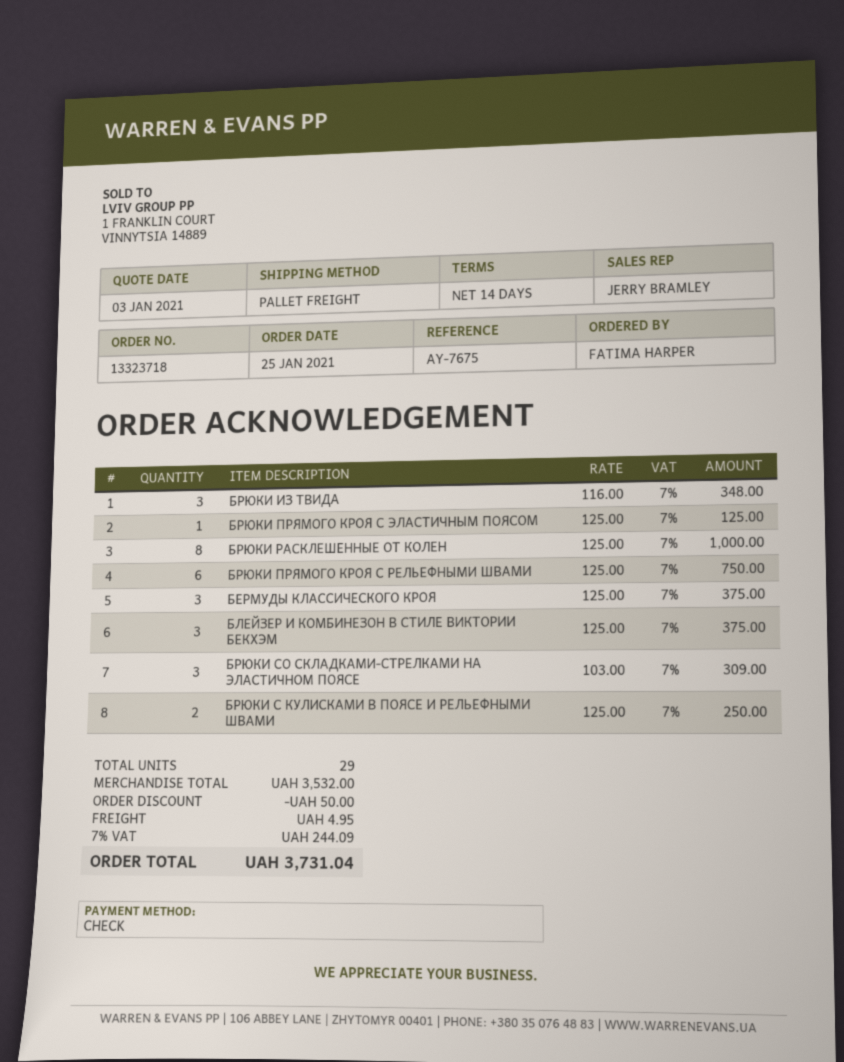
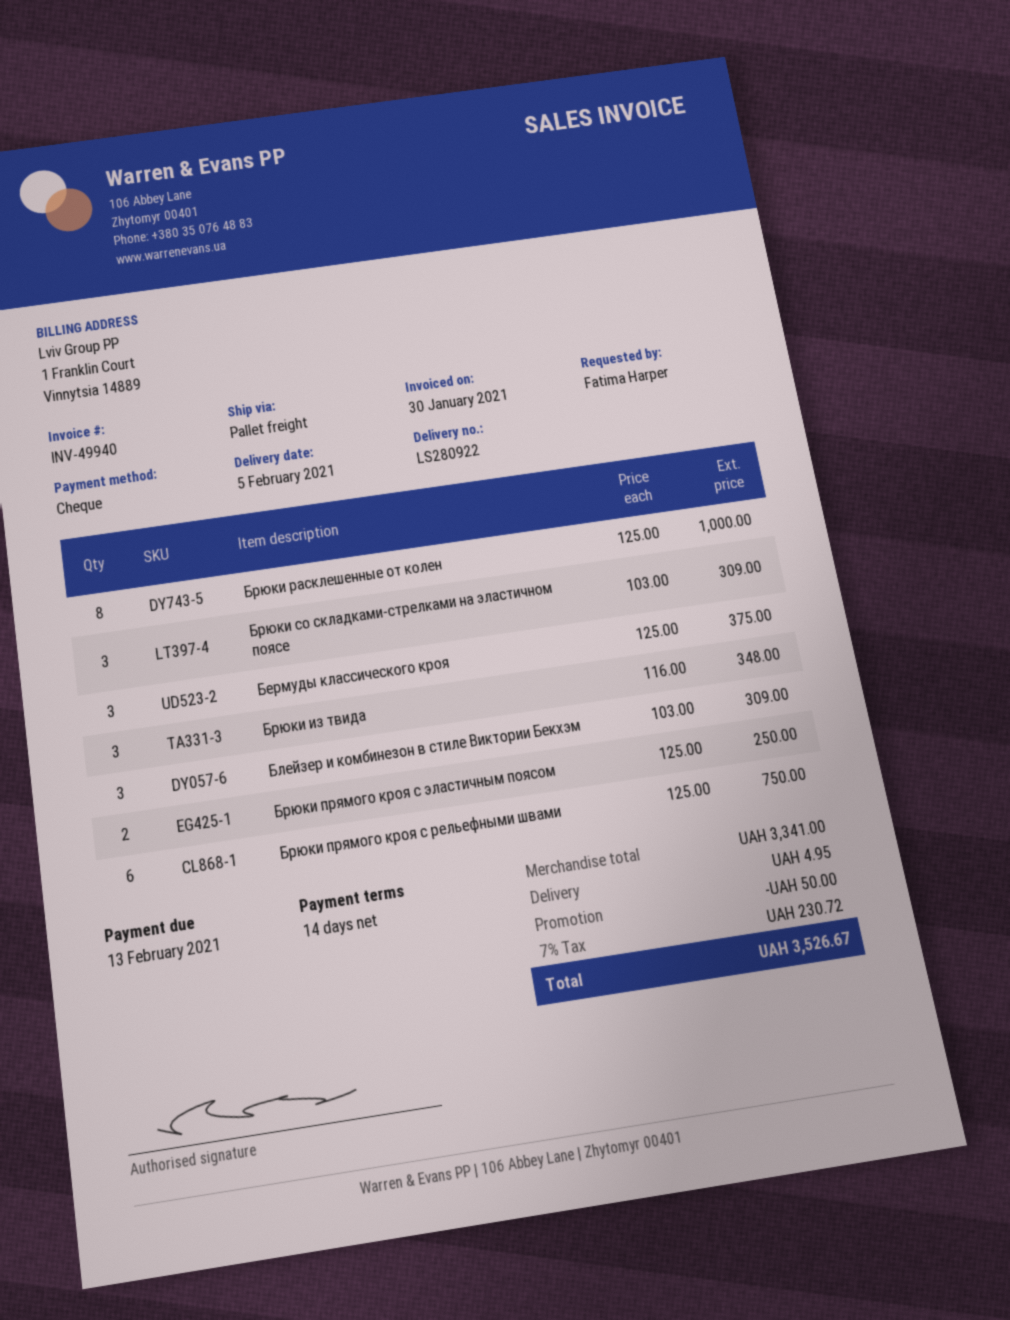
БРЮКИ ПРЯМОГО КРОЯ С ЭЛАСТИЧНЫМ ПОЯСОМ: 1 x 125.00 = 125.00 -> 2 x 125.00 = 250.00
БЛЕЙЗЕР И КОМБИНЕЗОН В СТИЛЕ ВИКТОРИИ БЕКХЭМ: 3 x 125.00 = 375.00 -> 3 x 103.00 = 309.00
БРЮКИ С КУЛИСКАМИ В ПОЯСЕ И РЕЛЬЕФНЫМИ ШВАМИ: 2 x 125.00 = 250.00 -> none
subtotal: 3532.00 -> 3341.00
tax: 7% = 244.09 -> 7% = 230.72
total: 3731.04 -> 3526.67

